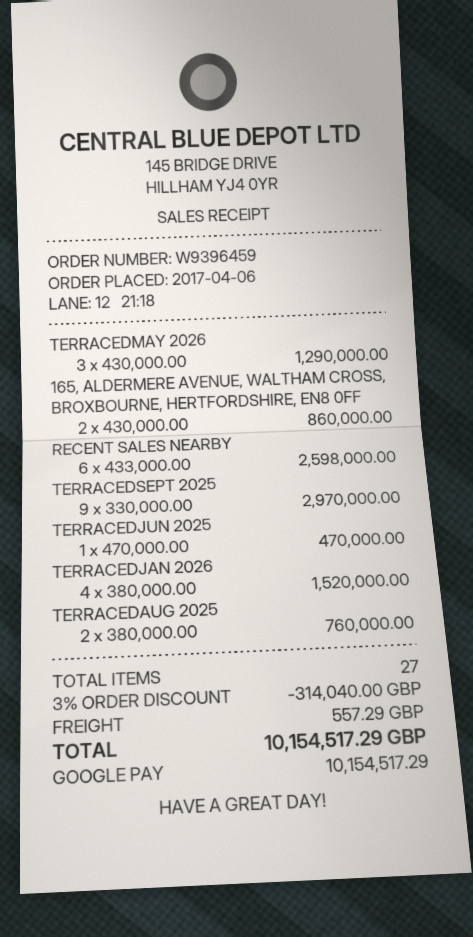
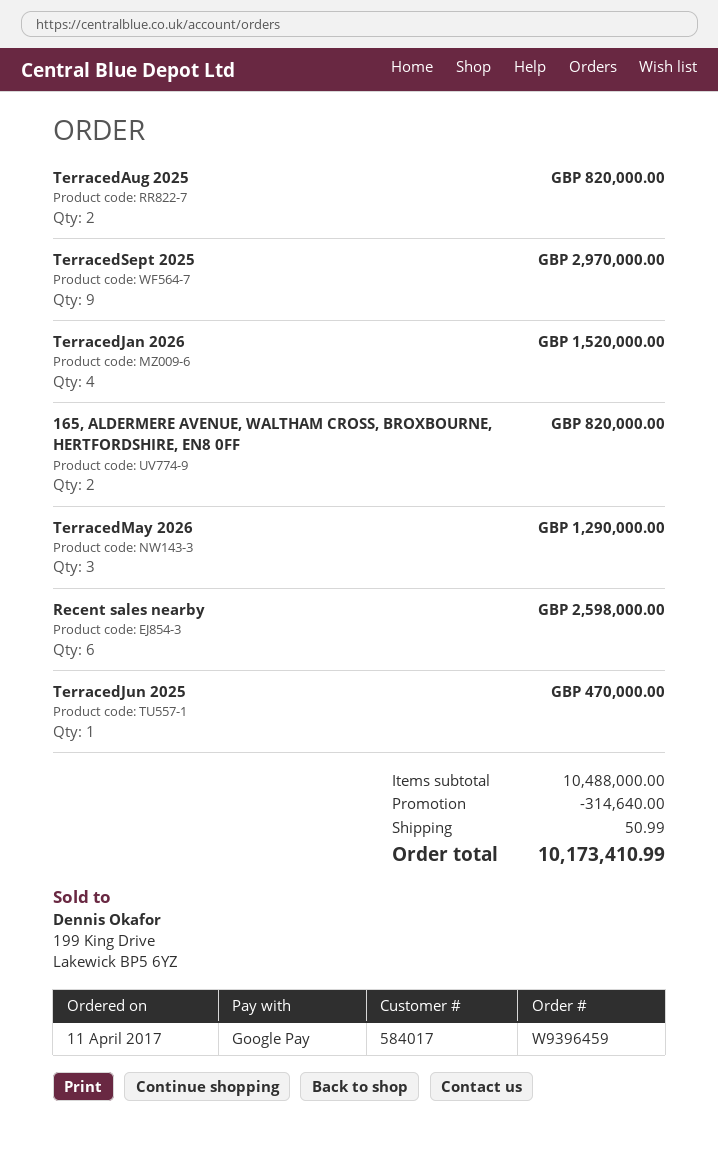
order date: 2017-04-06 -> 2017-04-11
165, ALDERMERE AVENUE, WALTHAM CROSS, BROXBOURNE, HERTFORDSHIRE, EN8 0FF: 2 for 860000.00 -> 2 for 820000.00
TERRACEDAUG 2025: 2 for 760000.00 -> 2 for 820000.00
discount: 314040.00 -> 314640.00
shipping: 557.29 -> 50.99
total: 10154517.29 -> 10173410.99

